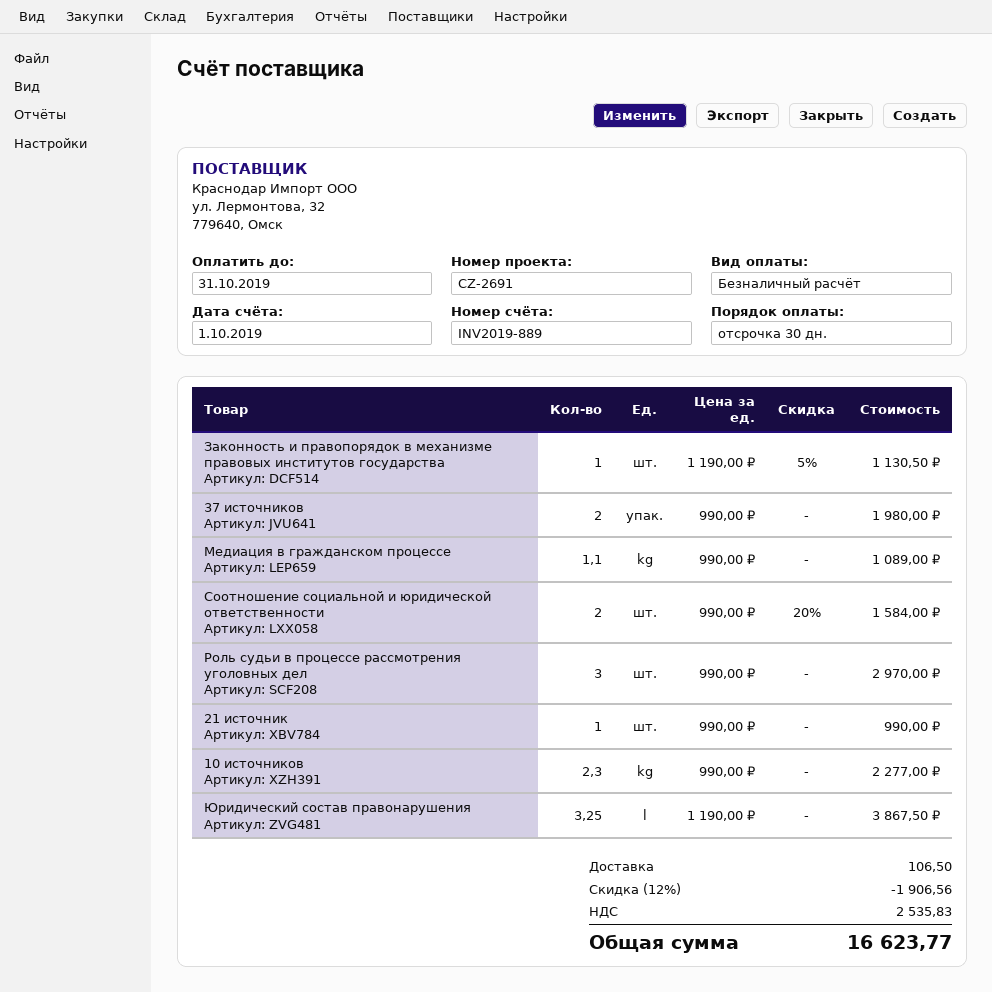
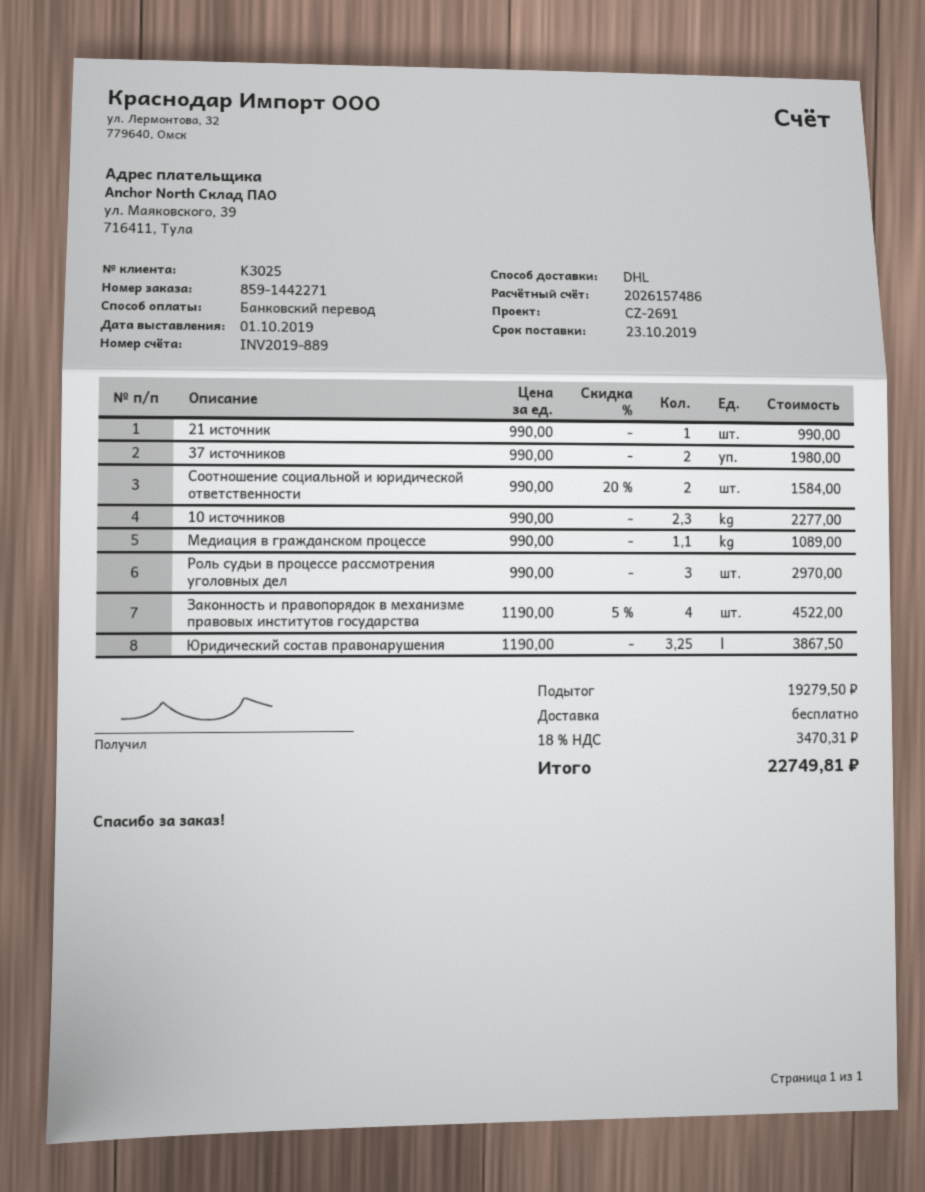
Законность и правопорядок в механизме правовых институтов государства: 1 x 1190.00 - 5% = 1130.50 -> 4 x 1190.00 - 5% = 4522.00
discount: 12% = 1906.56 -> none
shipping: 106.50 -> 0.00
tax: 2535.83 -> 3470.31
total: 16623.77 -> 22749.81

